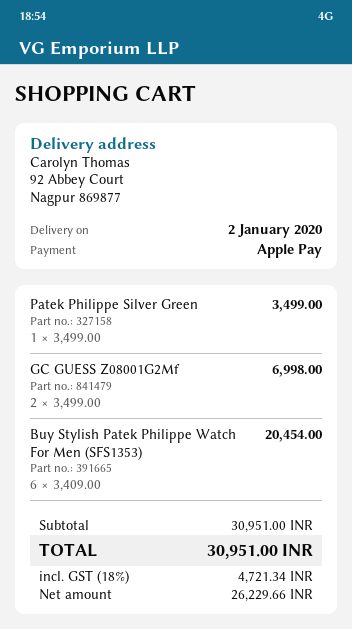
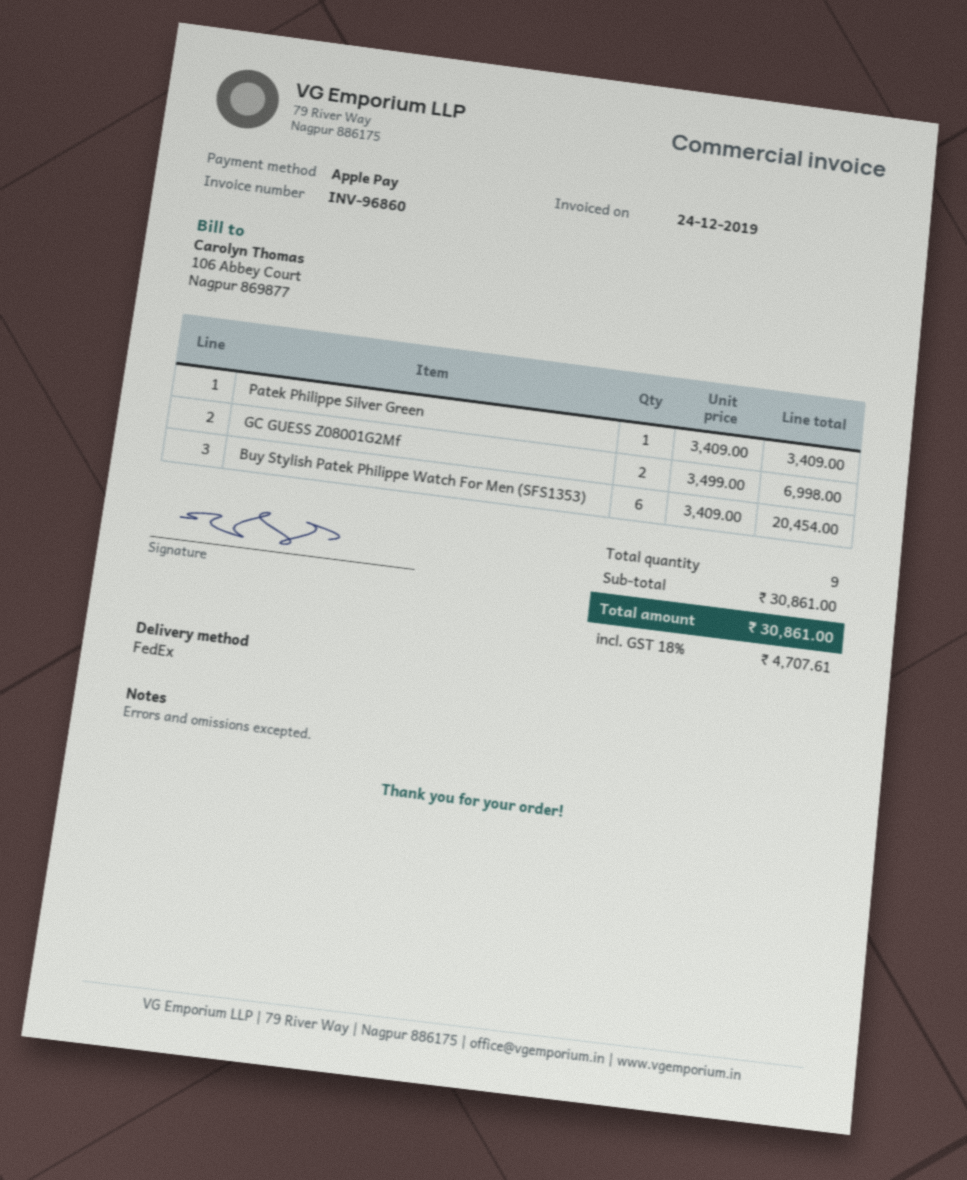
Patek Philippe Silver Green: 1 x 3499.00 = 3499.00 -> 1 x 3409.00 = 3409.00
subtotal: 30951.00 -> 30861.00
tax: 18% = 4721.34 -> 18% = 4707.61
total: 30951.00 -> 30861.00

